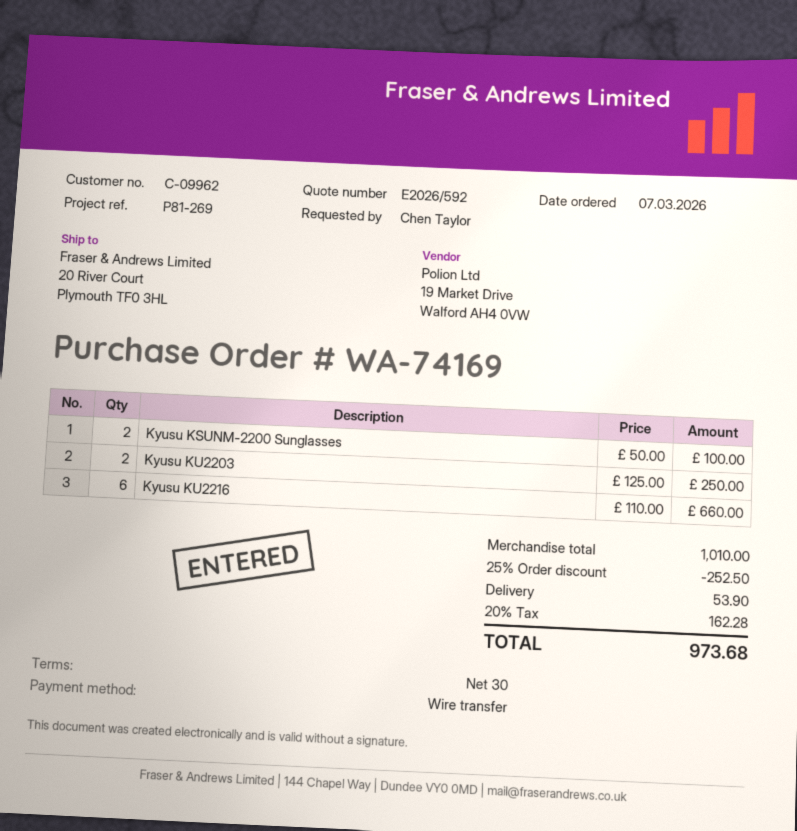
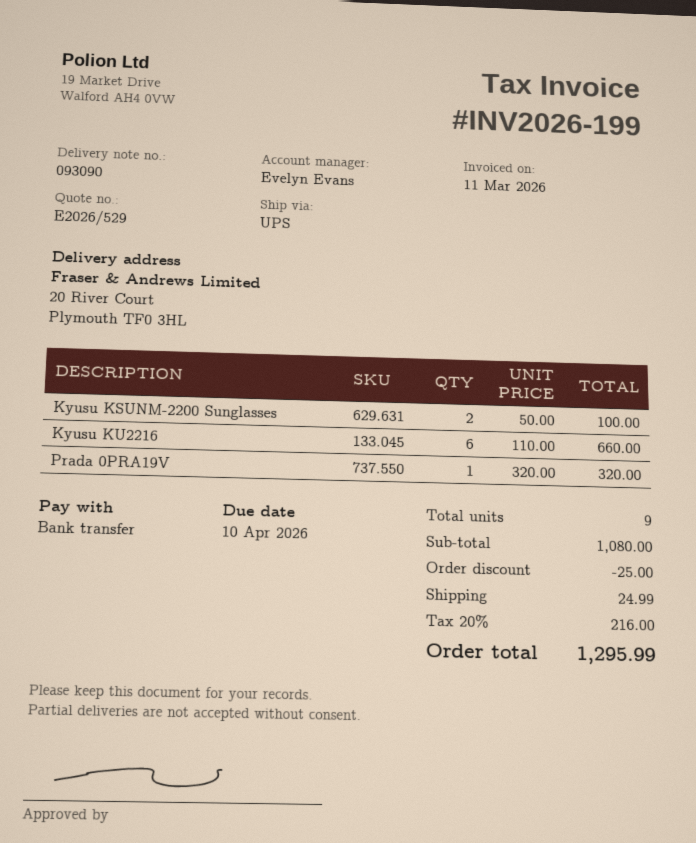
quote number: E2026/592 -> E2026/529
Kyusu KU2203: 2 x 125.00 = 250.00 -> none
Prada 0PRA19V: none -> 1 x 320.00 = 320.00
subtotal: 1010.00 -> 1080.00
discount: 252.50 -> 25.00
shipping: 53.90 -> 24.99
tax: 20% = 162.28 -> 20% = 216.00
total: 973.68 -> 1295.99

